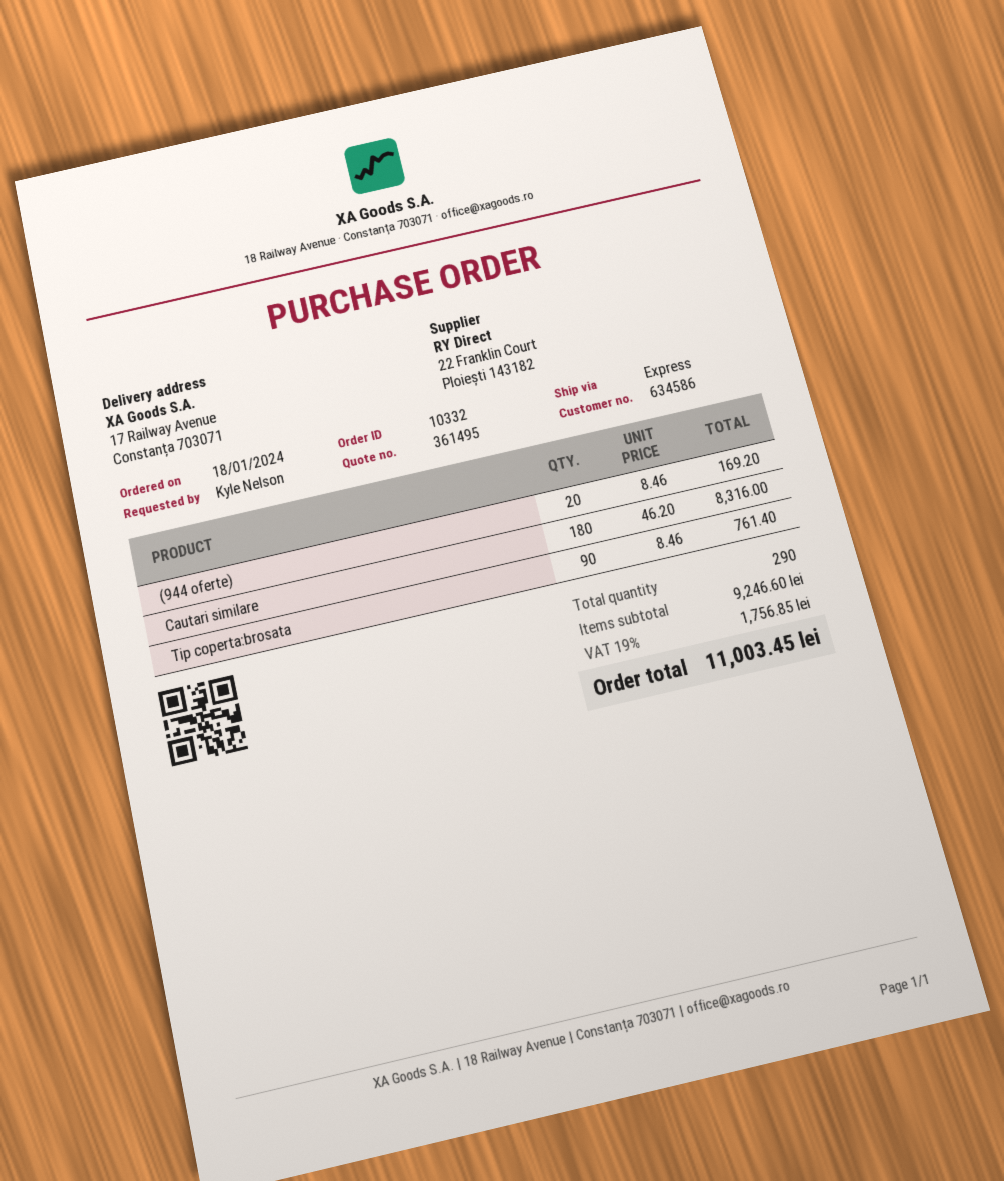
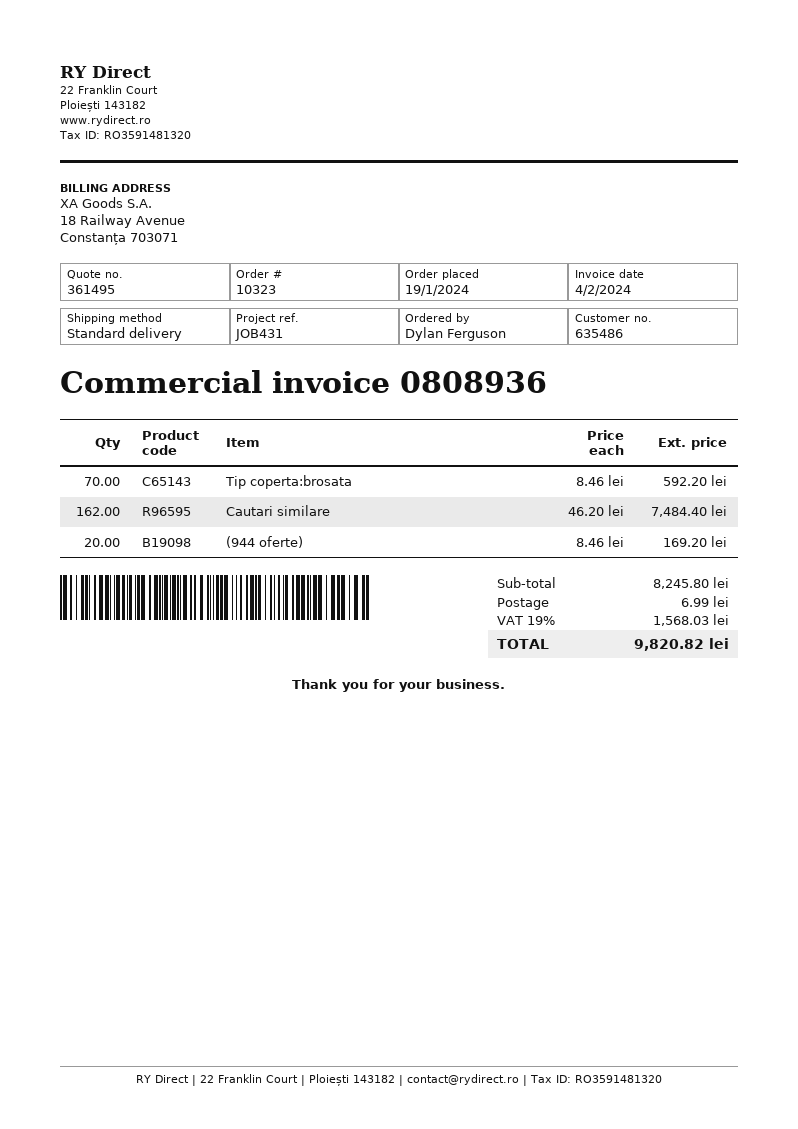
order number: 10332 -> 10323
order date: 2024-01-18 -> 2024-01-19
customer number: 634586 -> 635486
ordered by: Kyle Nelson -> Dylan Ferguson
shipping method: express -> standard
Cautari similare: 180 x 46.20 = 8316.00 -> 162 x 46.20 = 7484.40
Tip coperta:brosata: 90 x 8.46 = 761.40 -> 70 x 8.46 = 592.20
subtotal: 9246.60 -> 8245.80
shipping: none -> 6.99
tax: 19% = 1756.85 -> 19% = 1568.03
total: 11003.45 -> 9820.82

